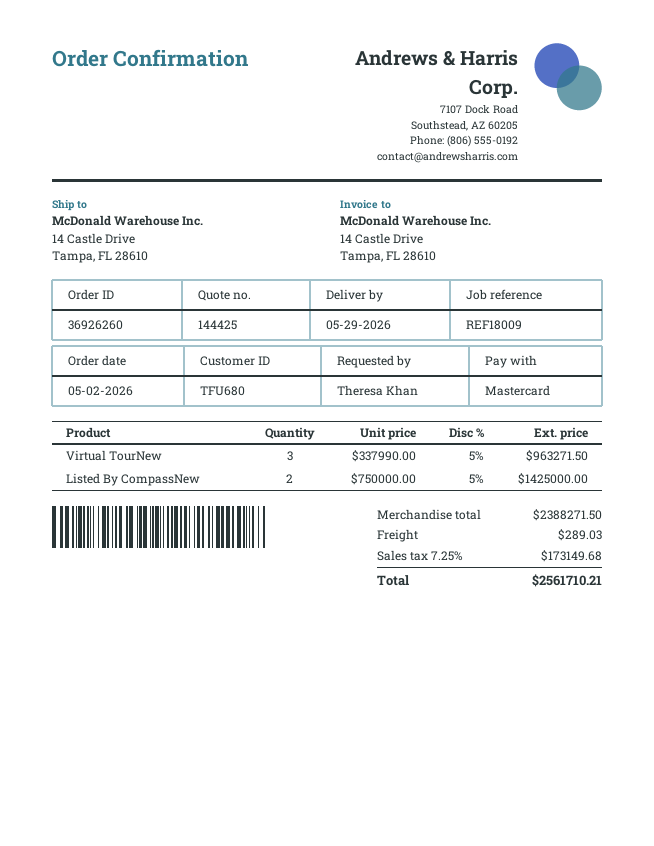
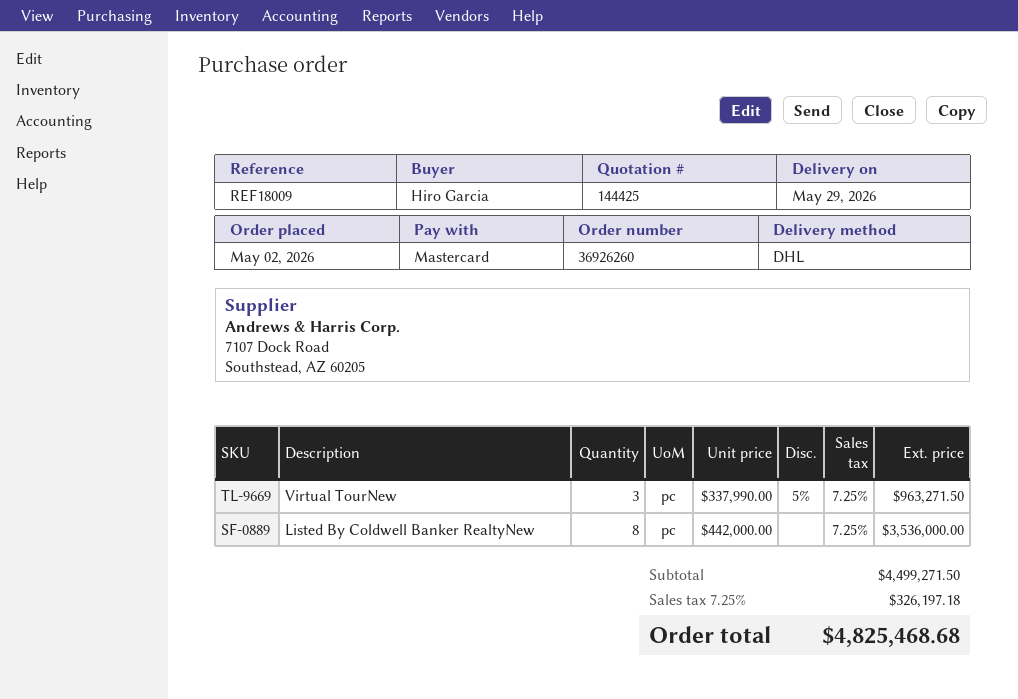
ordered by: Theresa Khan -> Hiro Garcia
Listed By CompassNew: 2 x 750000.00 - 5% = 1425000.00 -> none
Listed By Coldwell Banker RealtyNew: none -> 8 x 442000.00 = 3536000.00
subtotal: 2388271.50 -> 4499271.50
shipping: 289.03 -> none
tax: 7.25% = 173149.68 -> 7.25% = 326197.18
total: 2561710.21 -> 4825468.68

